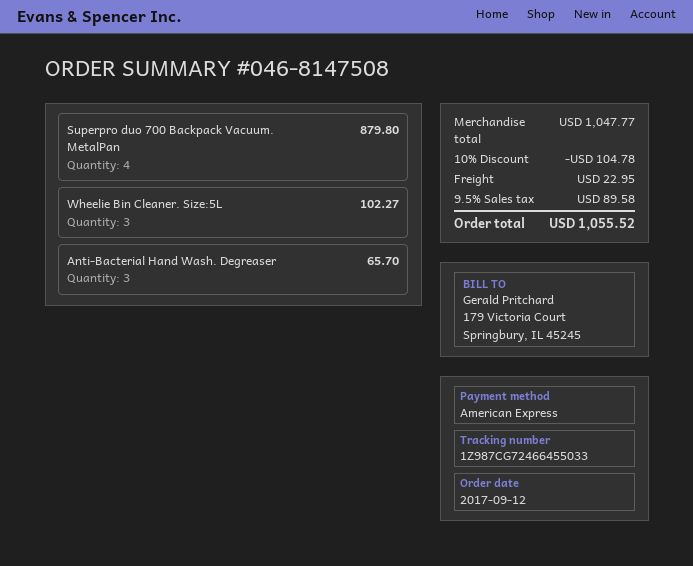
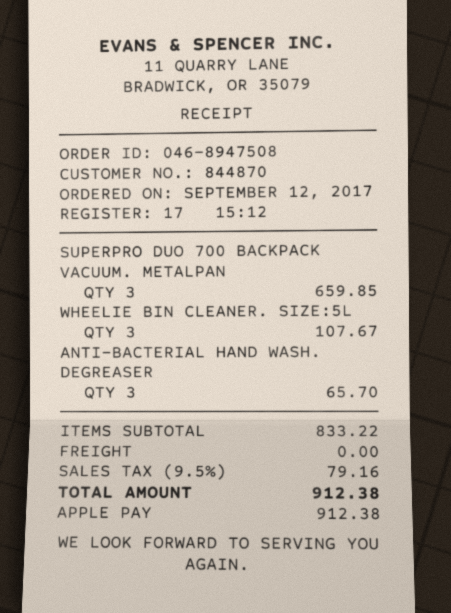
order number: 046-8147508 -> 046-8947508
payment method: American Express -> Apple Pay
Superpro duo 700 Backpack Vacuum. MetalPan: 4 for 879.80 -> 3 for 659.85
Wheelie Bin Cleaner. Size:5L: 3 for 102.27 -> 3 for 107.67
subtotal: 1047.77 -> 833.22
discount: 10% = 104.78 -> none
shipping: 22.95 -> 0.00
tax: 9.5% = 89.58 -> 9.5% = 79.16
total: 1055.52 -> 912.38

